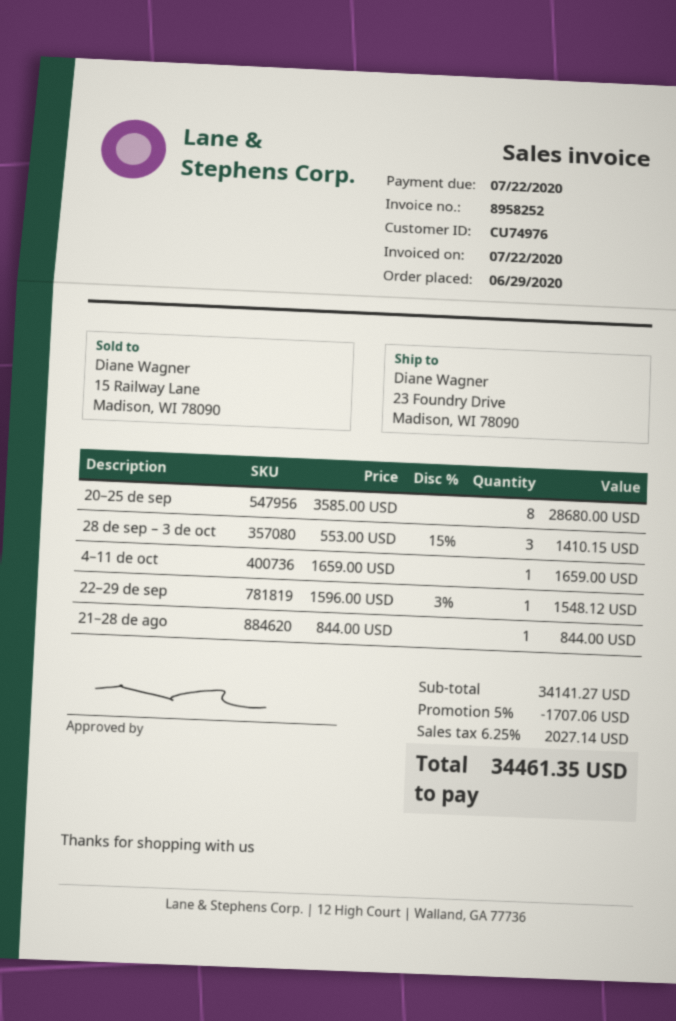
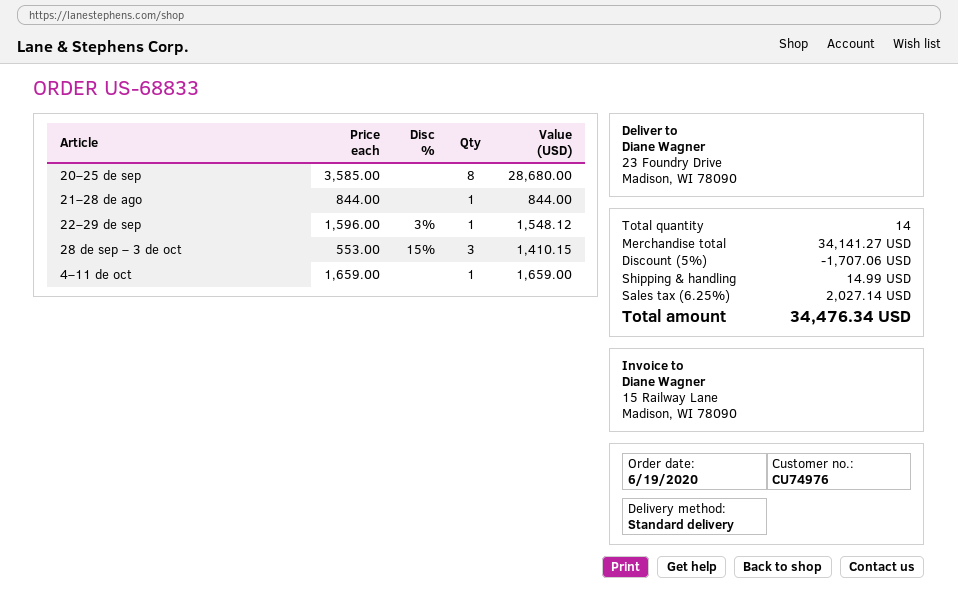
order date: 2020-06-29 -> 2020-06-19
shipping: none -> 14.99
total: 34461.35 -> 34476.34

